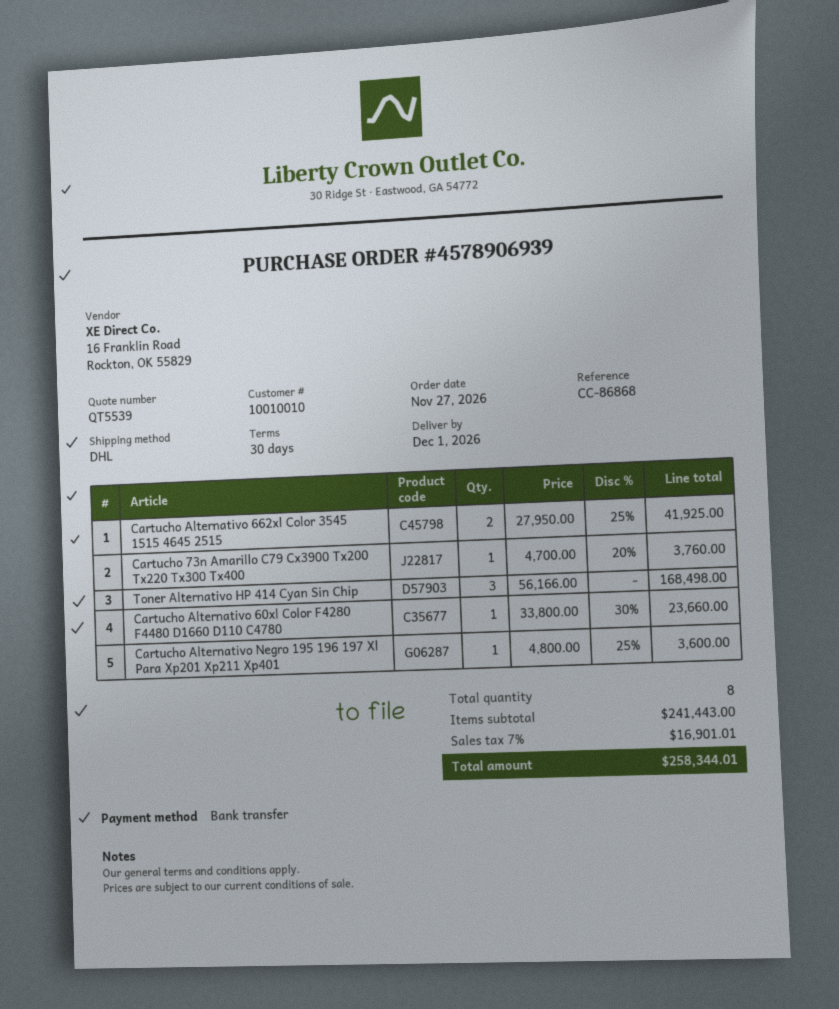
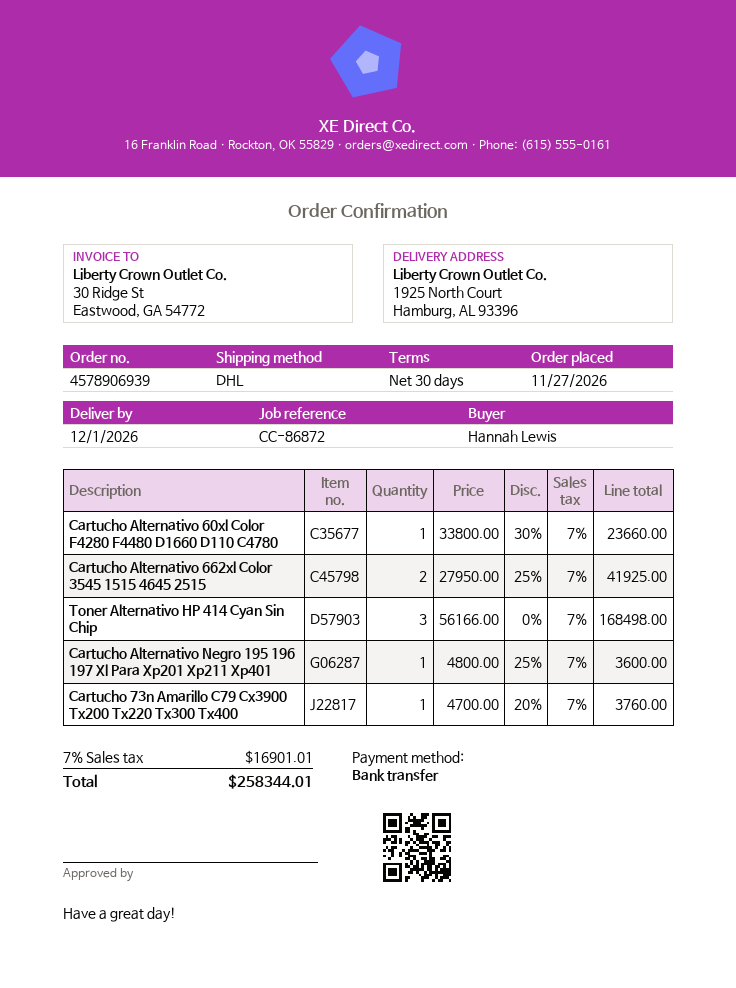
reference: CC-86868 -> CC-86872

